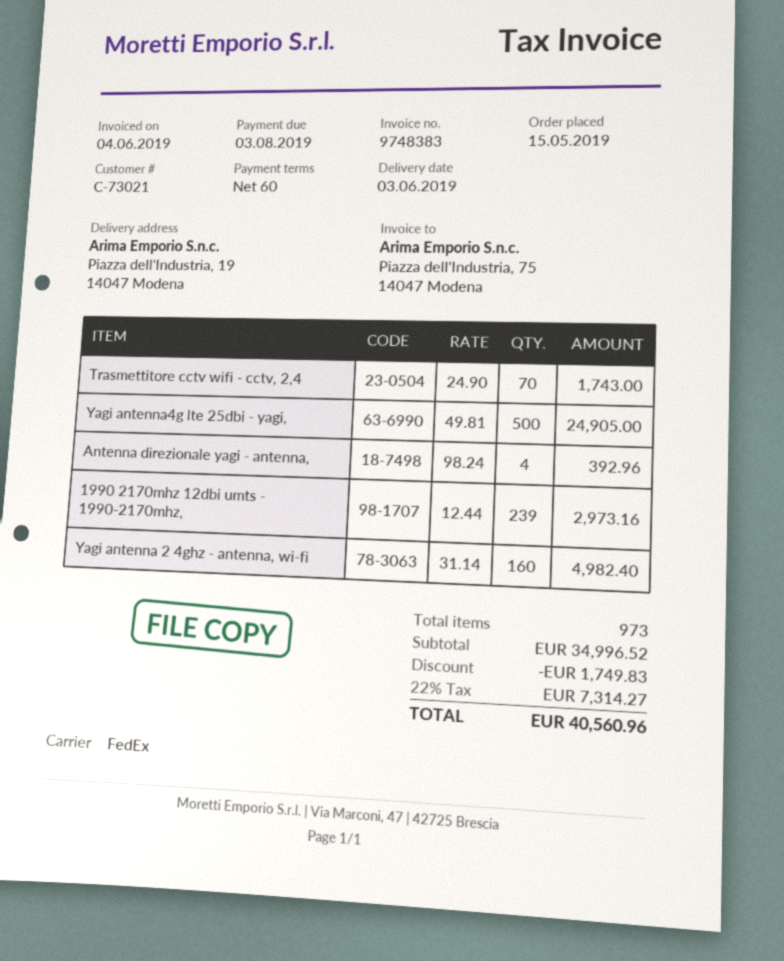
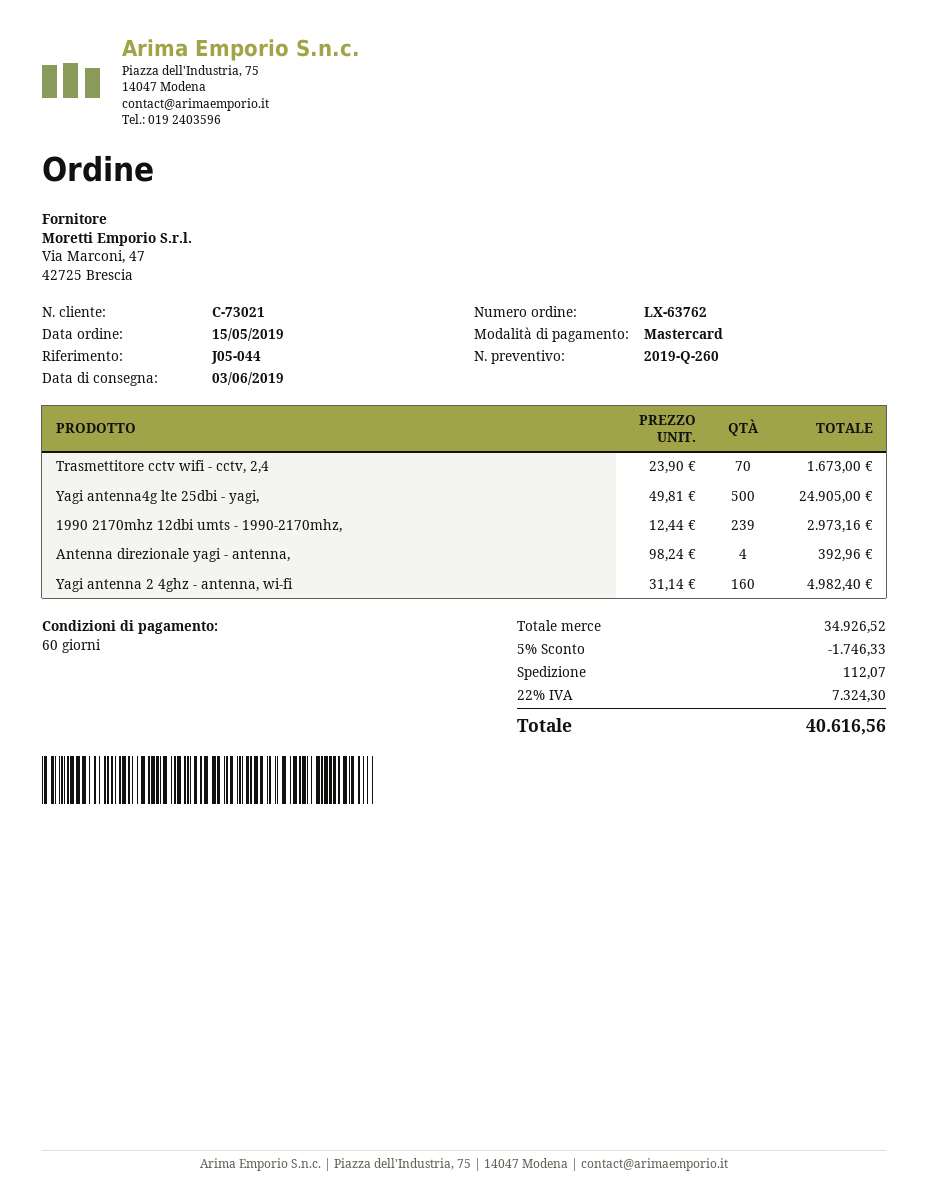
Trasmettitore cctv wifi - cctv, 2,4: 70 x 24.90 = 1743.00 -> 70 x 23.90 = 1673.00
subtotal: 34996.52 -> 34926.52
discount: 1749.83 -> 1746.33
shipping: none -> 112.07
tax: 22% = 7314.27 -> 22% = 7324.30
total: 40560.96 -> 40616.56

